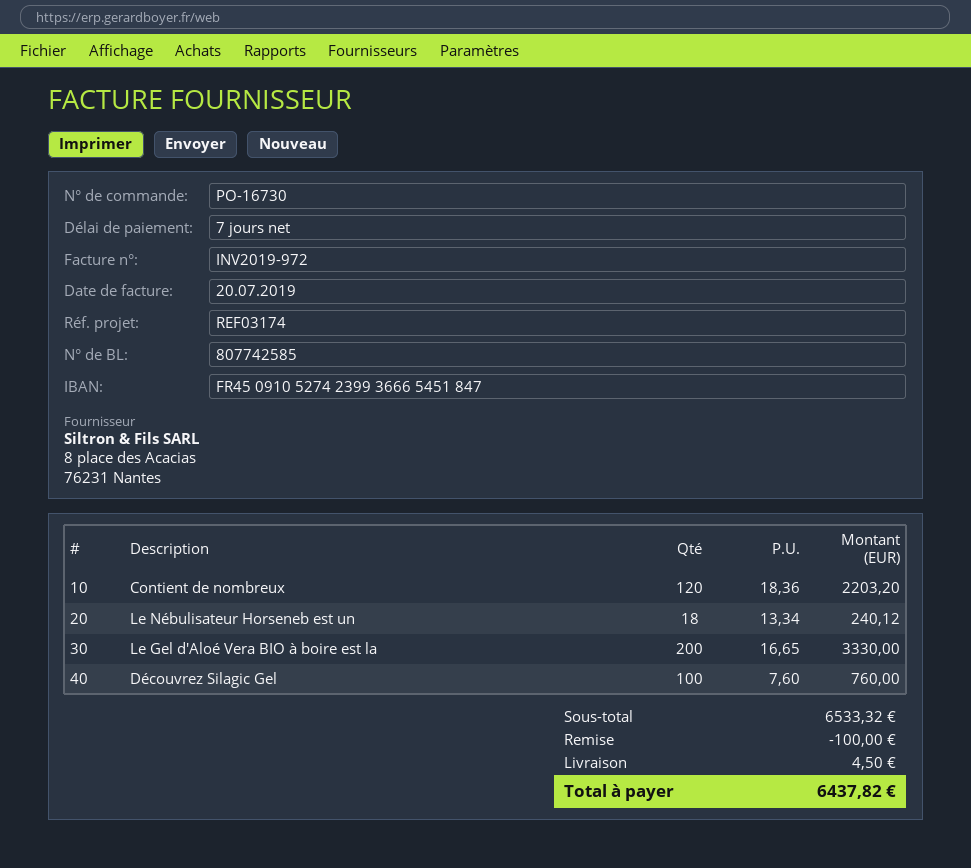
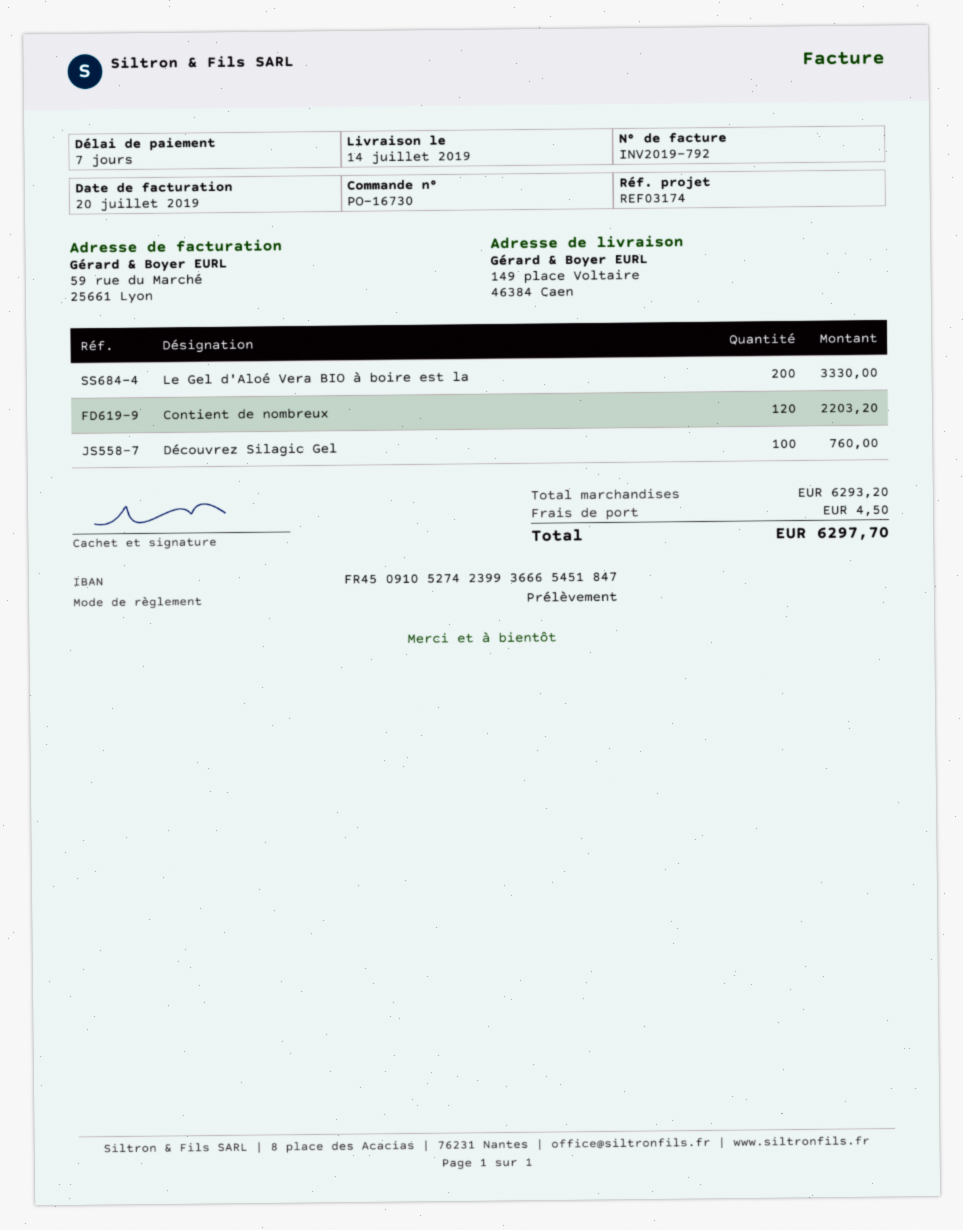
invoice number: INV2019-972 -> INV2019-792
Le Nébulisateur Horseneb est un: 18 for 240.12 -> none
subtotal: 6533.32 -> 6293.20
discount: 100.00 -> none
total: 6437.82 -> 6297.70

